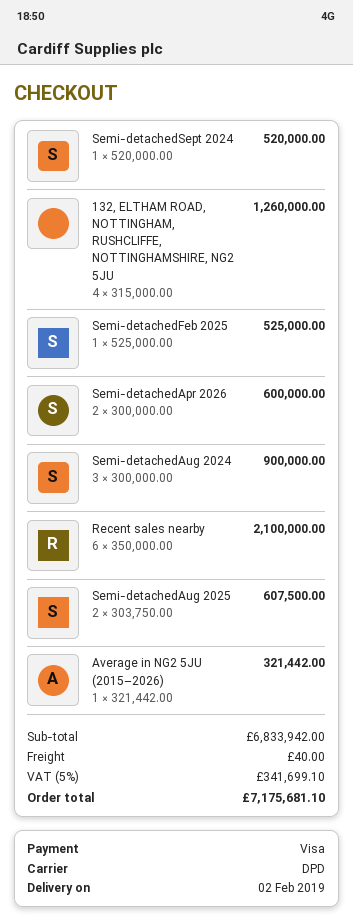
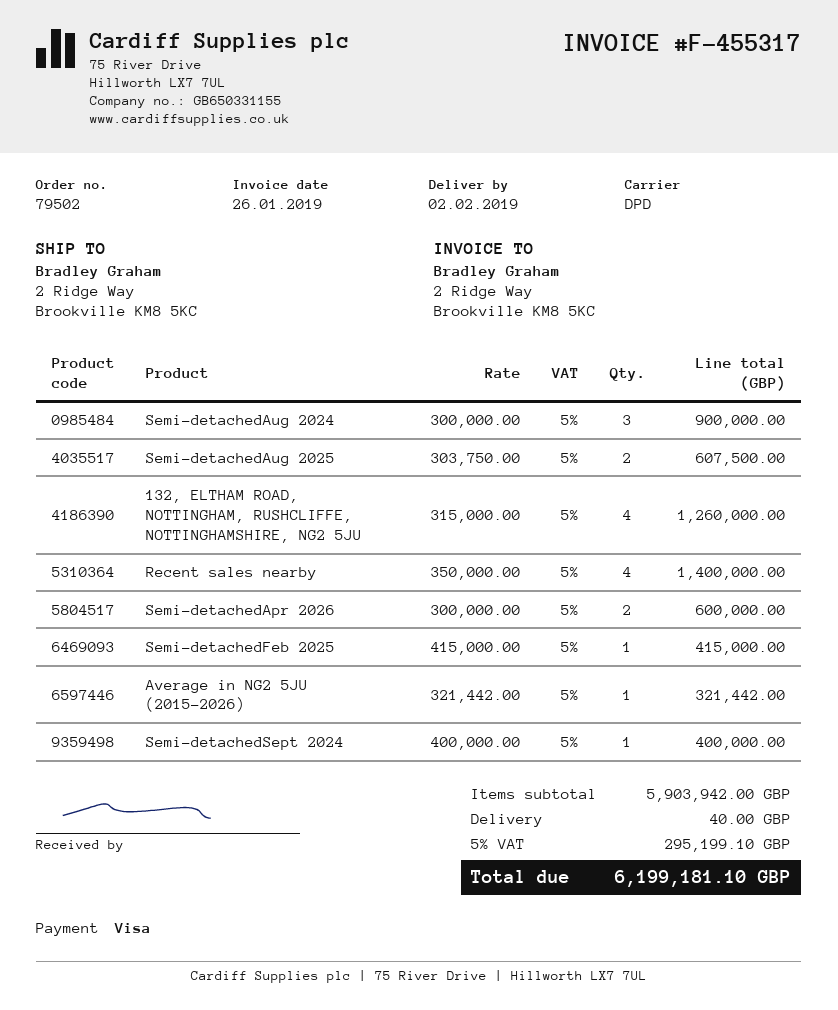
Semi-detachedSept 2024: 1 x 520000.00 = 520000.00 -> 1 x 400000.00 = 400000.00
Semi-detachedFeb 2025: 1 x 525000.00 = 525000.00 -> 1 x 415000.00 = 415000.00
Recent sales nearby: 6 x 350000.00 = 2100000.00 -> 4 x 350000.00 = 1400000.00
subtotal: 6833942.00 -> 5903942.00
tax: 5% = 341699.10 -> 5% = 295199.10
total: 7175681.10 -> 6199181.10

